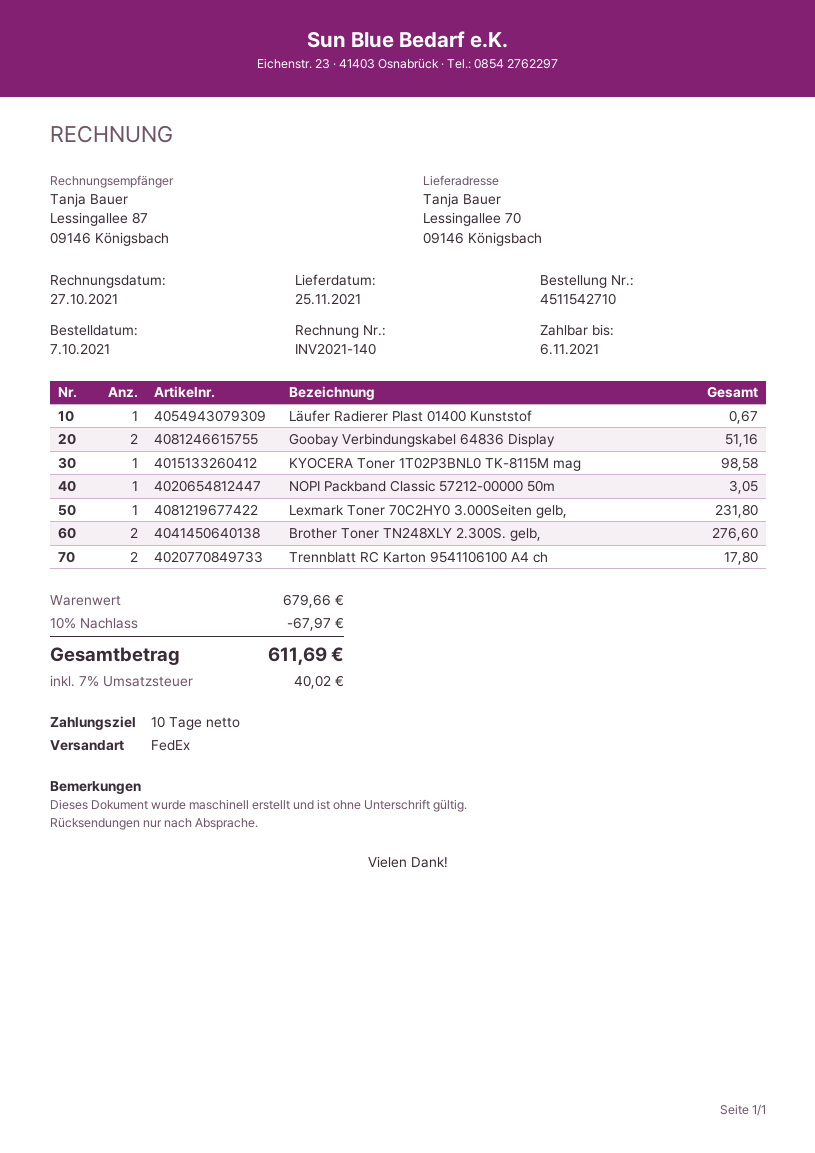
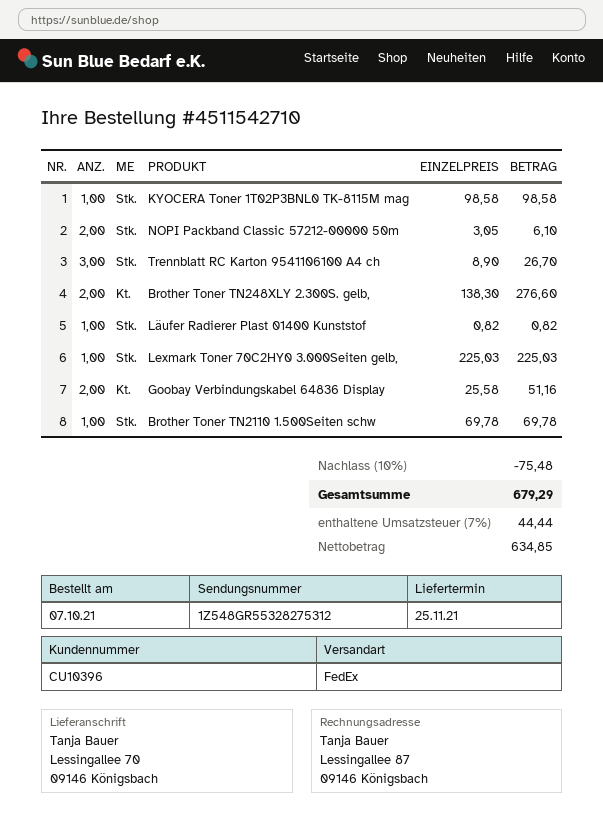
Läufer Radierer Plast 01400 Kunststof: 1 for 0.67 -> 1 for 0.82
NOPI Packband Classic 57212-00000 50m: 1 for 3.05 -> 2 for 6.10
Lexmark Toner 70C2HY0 3.000Seiten gelb,: 1 for 231.80 -> 1 for 225.03
Trennblatt RC Karton 9541106100 A4 ch: 2 for 17.80 -> 3 for 26.70
Brother Toner TN2110 1.500Seiten schw: none -> 1 for 69.78
discount: 10% = 67.97 -> 10% = 75.48
tax: 7% = 40.02 -> 7% = 44.44
total: 611.69 -> 679.29

